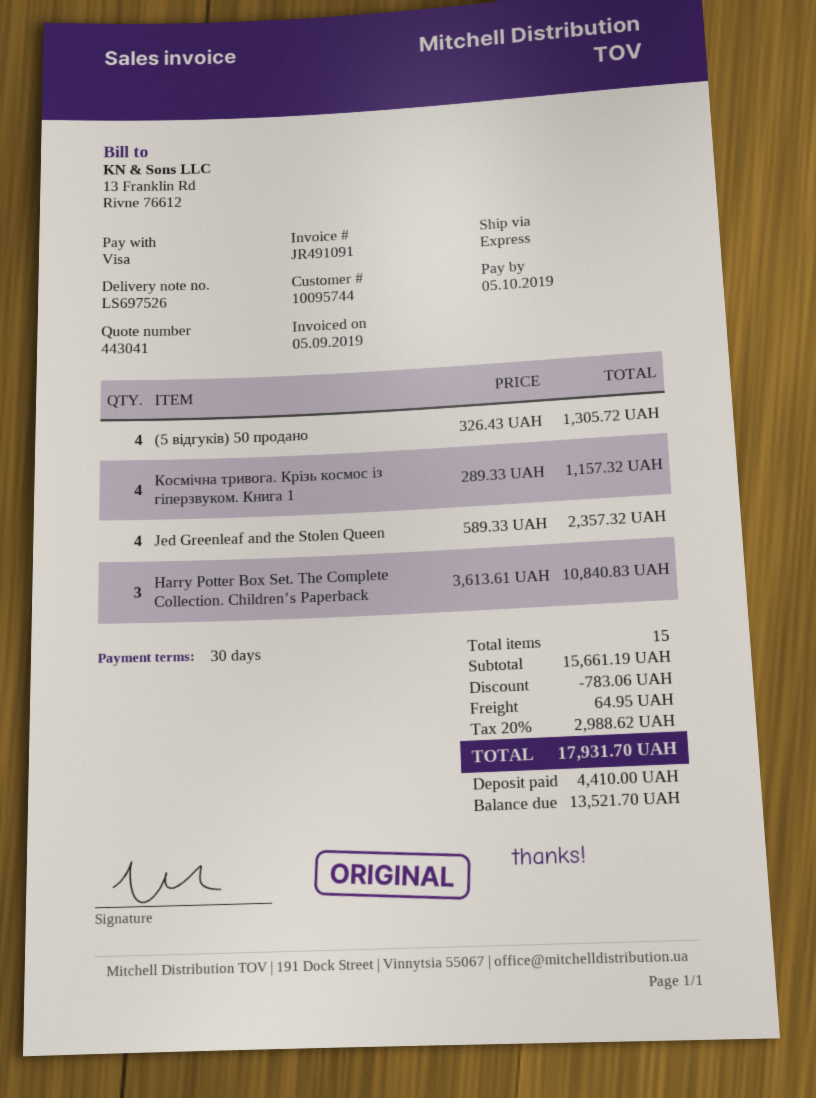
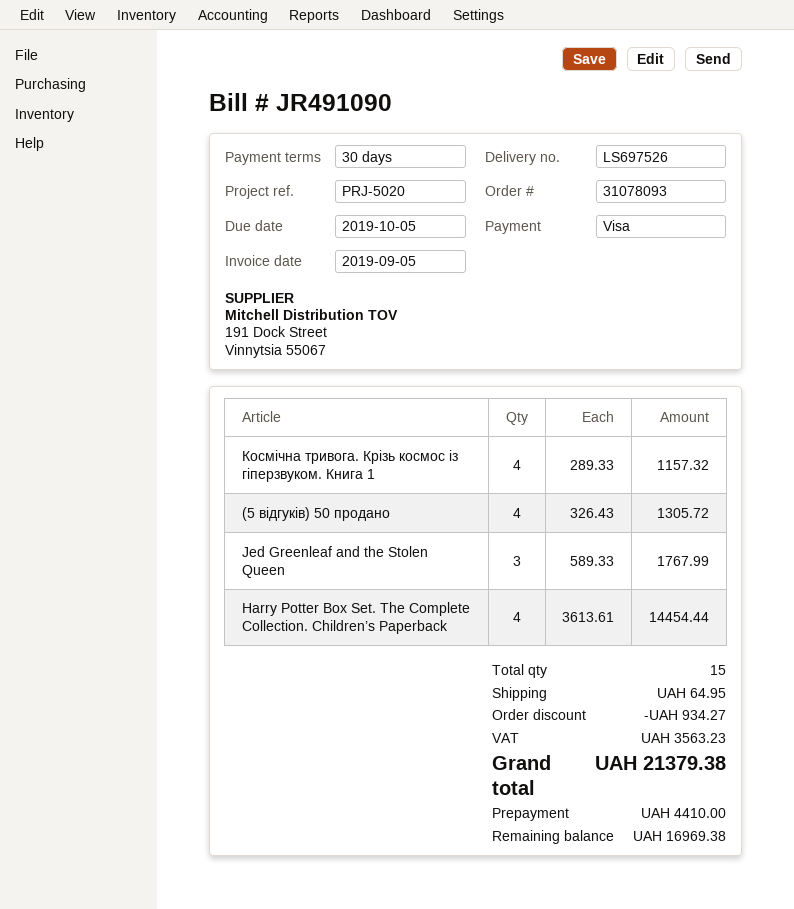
invoice number: JR491091 -> JR491090
Jed Greenleaf and the Stolen Queen: 4 x 589.33 = 2357.32 -> 3 x 589.33 = 1767.99
Harry Potter Box Set. The Complete Collection. Children’s Paperback: 3 x 3613.61 = 10840.83 -> 4 x 3613.61 = 14454.44
discount: 783.06 -> 934.27
tax: 2988.62 -> 3563.23
total: 17931.70 -> 21379.38
balance: 13521.70 -> 16969.38

